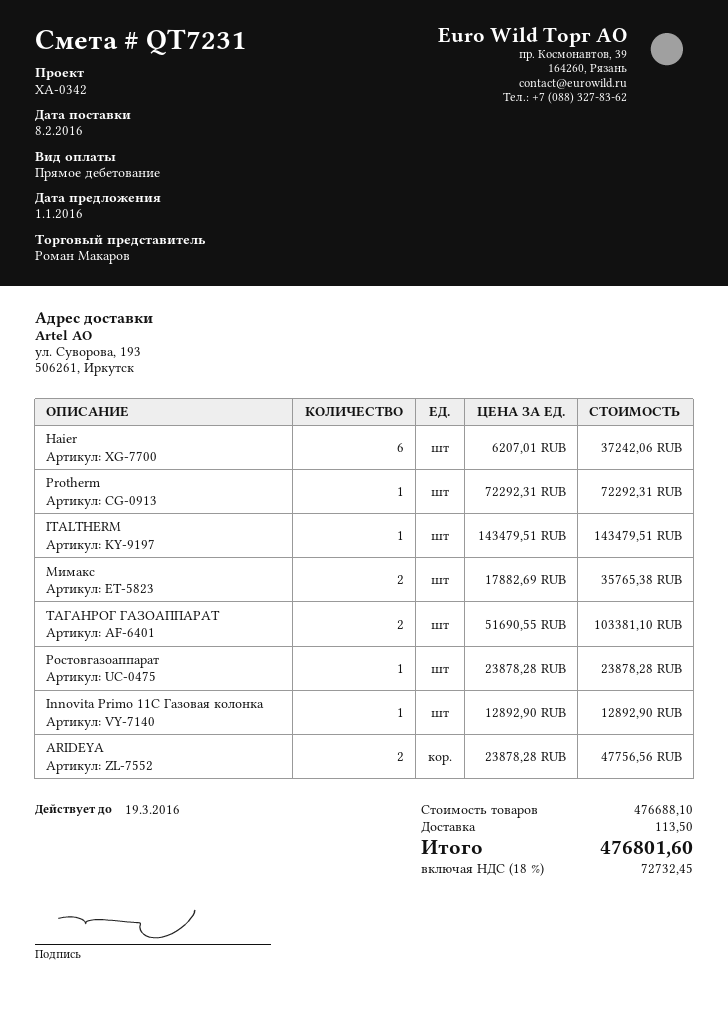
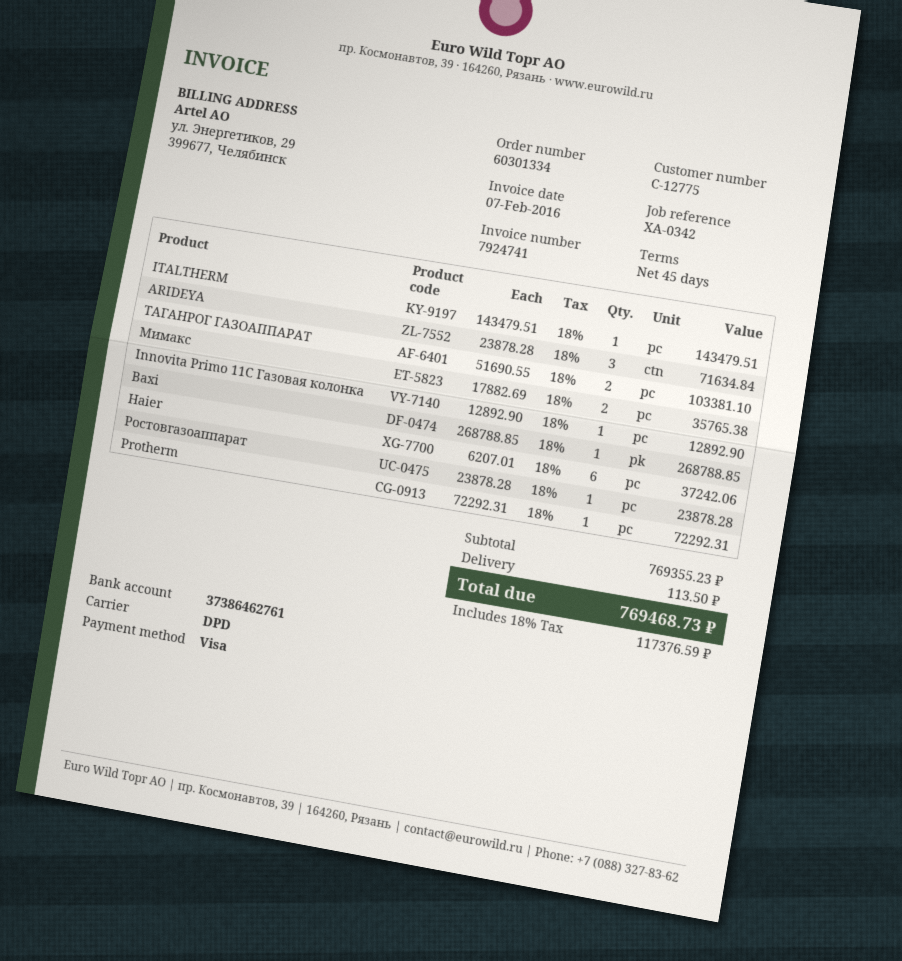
payment method: direct debit -> Visa
ARIDEYA: 2 x 23878.28 = 47756.56 -> 3 x 23878.28 = 71634.84
Baxi: none -> 1 x 268788.85 = 268788.85
subtotal: 476688.10 -> 769355.23
tax: 18% = 72732.45 -> 18% = 117376.59
total: 476801.60 -> 769468.73

